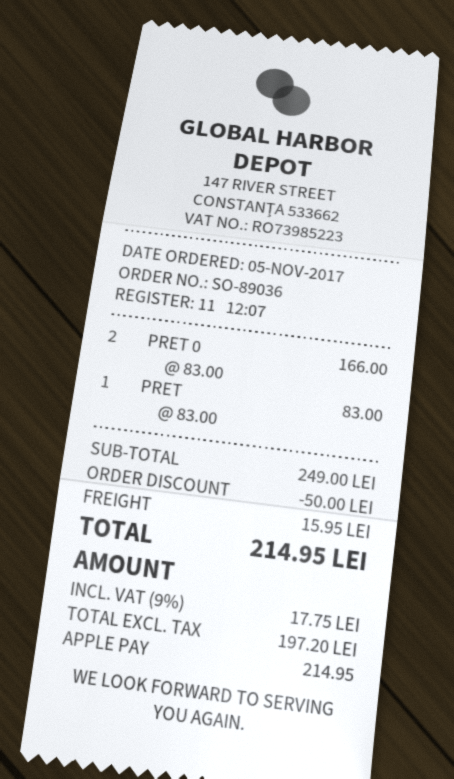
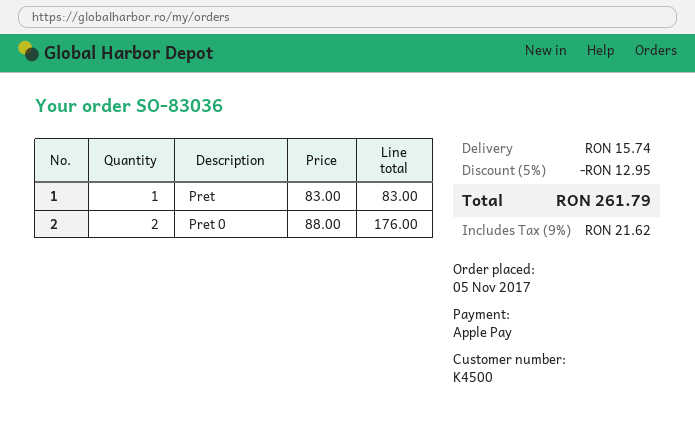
order number: SO-89036 -> SO-83036
PRET 0: 2 x 83.00 = 166.00 -> 2 x 88.00 = 176.00
discount: 50.00 -> 12.95
shipping: 15.95 -> 15.74
tax: 9% = 17.75 -> 9% = 21.62
total: 214.95 -> 261.79

